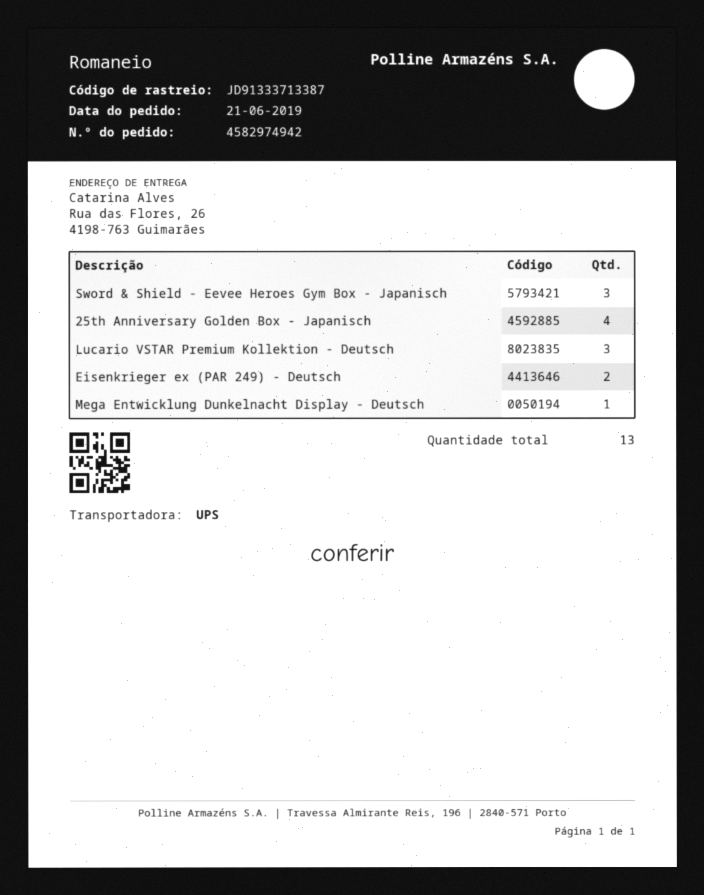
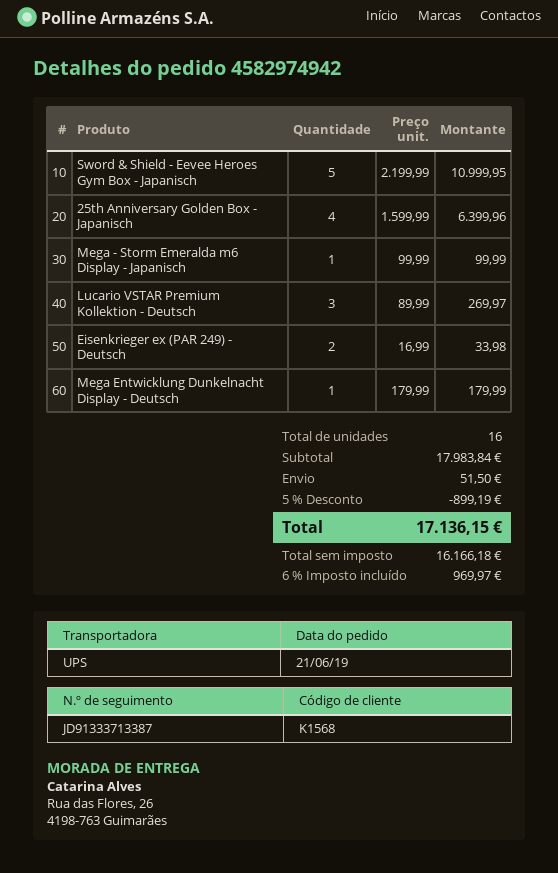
Sword & Shield - Eevee Heroes Gym Box - Japanisch: 3 -> 5
Mega - Storm Emeralda m6 Display - Japanisch: none -> 1
total quantity: 13 -> 16

